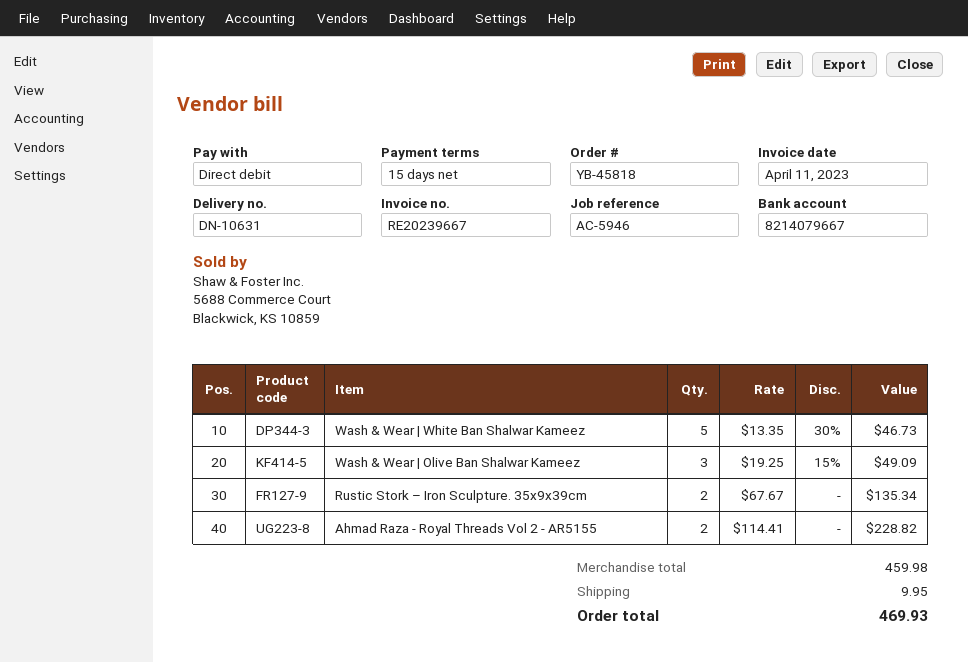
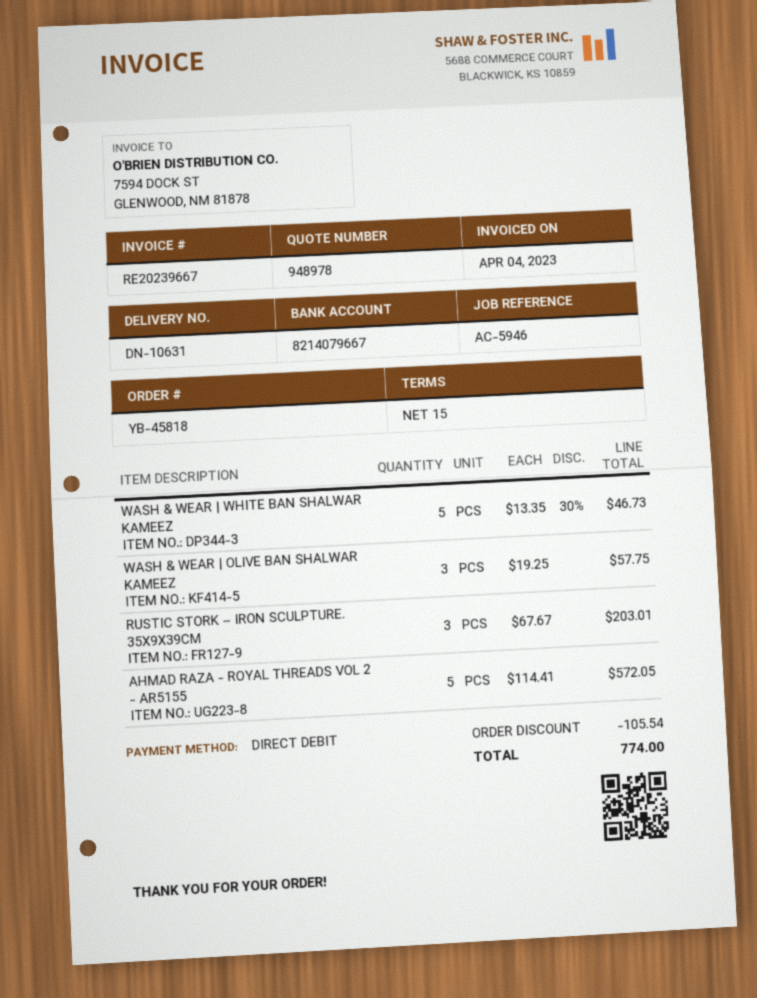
invoice date: 2023-04-11 -> 2023-04-04
Wash & Wear | Olive Ban Shalwar Kameez: 3 x 19.25 - 15% = 49.09 -> 3 x 19.25 = 57.75
Rustic Stork – Iron Sculpture. 35x9x39cm: 2 x 67.67 = 135.34 -> 3 x 67.67 = 203.01
Ahmad Raza - Royal Threads Vol 2 - AR5155: 2 x 114.41 = 228.82 -> 5 x 114.41 = 572.05
discount: none -> 105.54
shipping: 9.95 -> none
total: 469.93 -> 774.00

